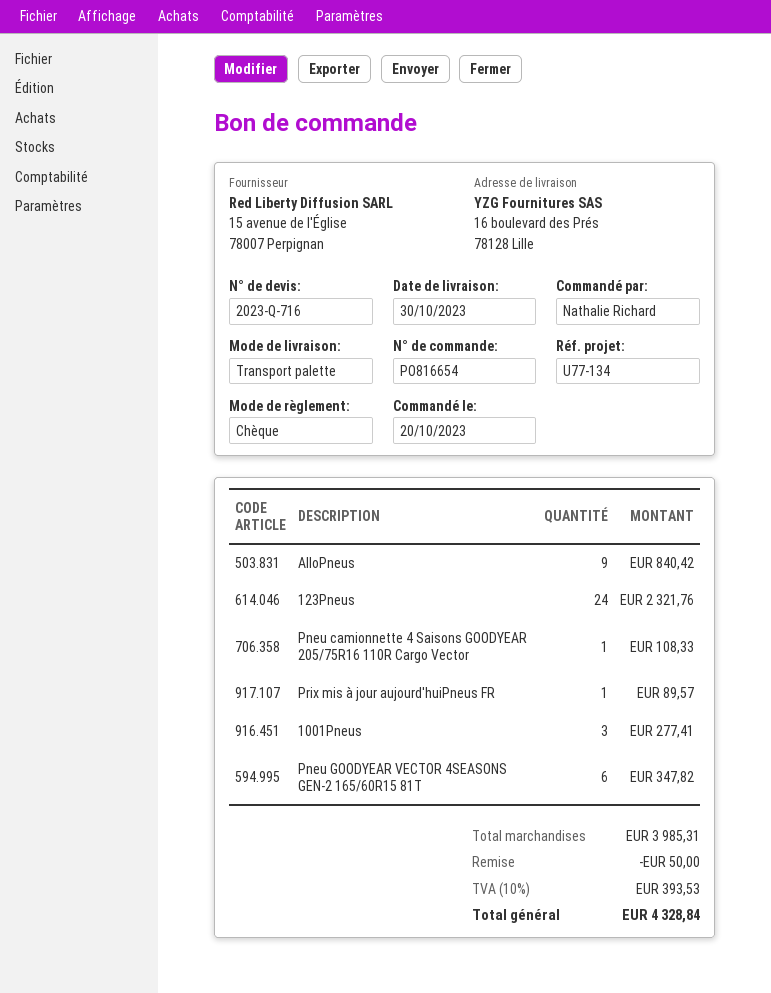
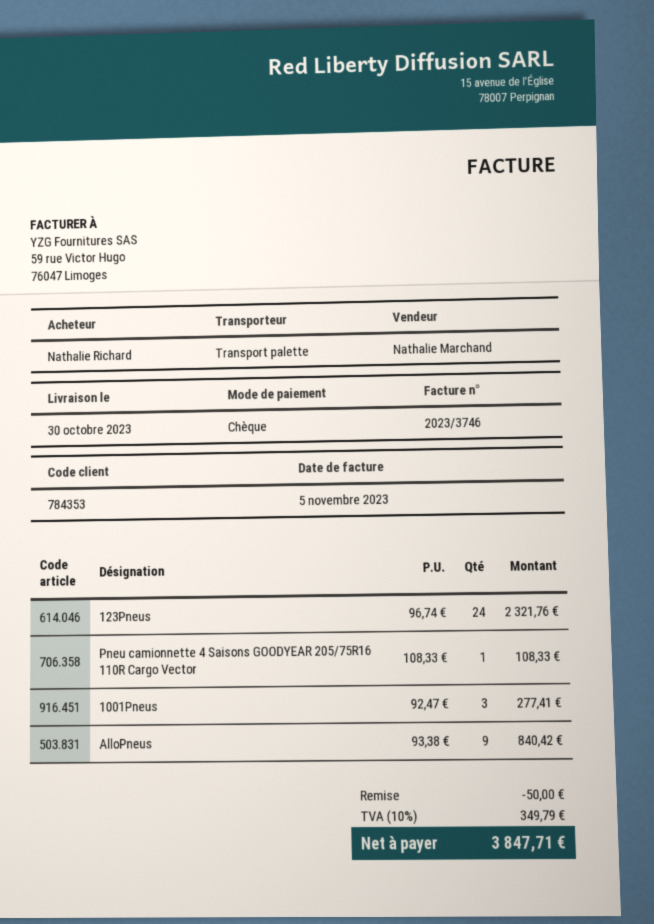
Prix mis à jour aujourd'huiPneus FR: 1 for 89.57 -> none
Pneu GOODYEAR VECTOR 4SEASONS GEN-2 165/60R15 81T: 6 for 347.82 -> none
tax: 10% = 393.53 -> 10% = 349.79
total: 4328.84 -> 3847.71

